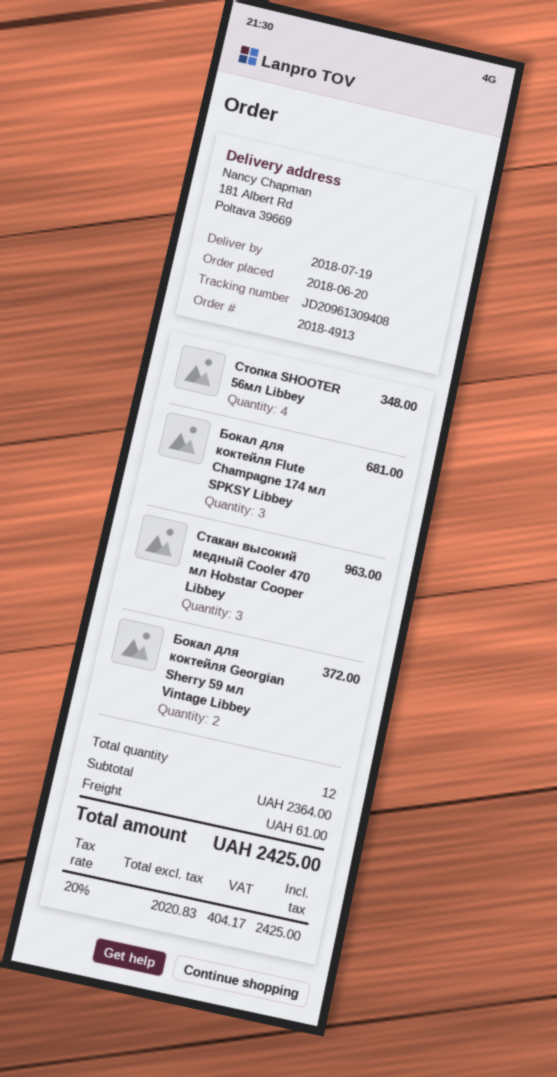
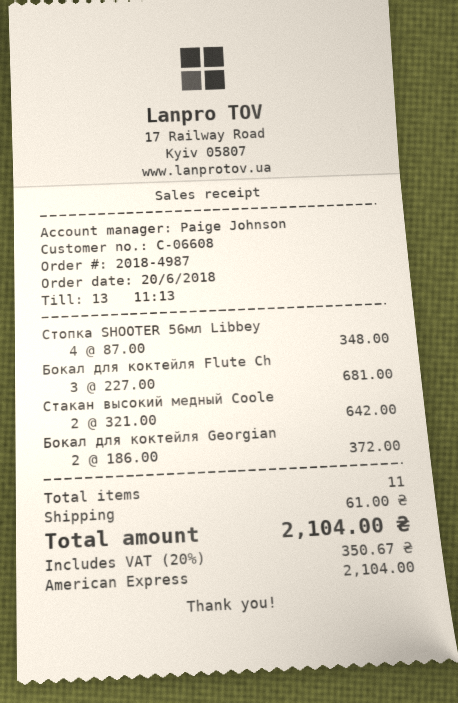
order number: 2018-4913 -> 2018-4987
Стакан высокий медный Cooler 470 мл Hobstar Cooper Libbey: 3 for 963.00 -> 2 for 642.00
total quantity: 12 -> 11
tax: 20% = 404.17 -> 20% = 350.67
total: 2425.00 -> 2104.00

